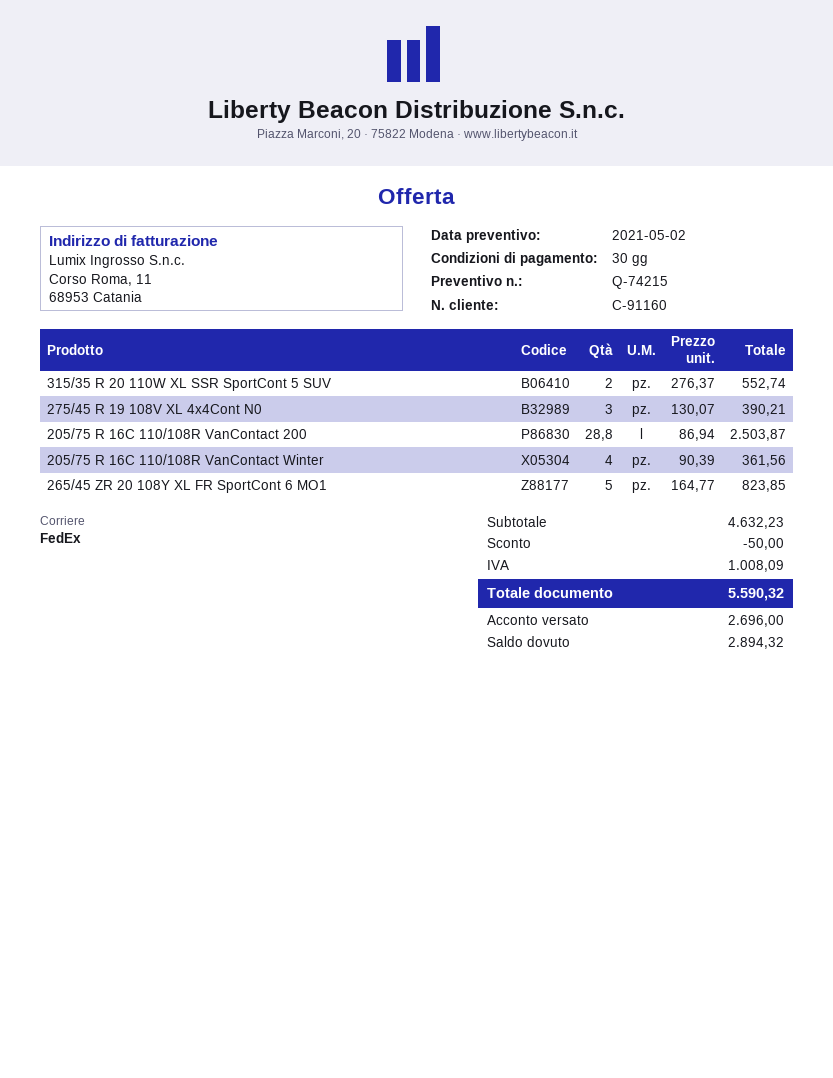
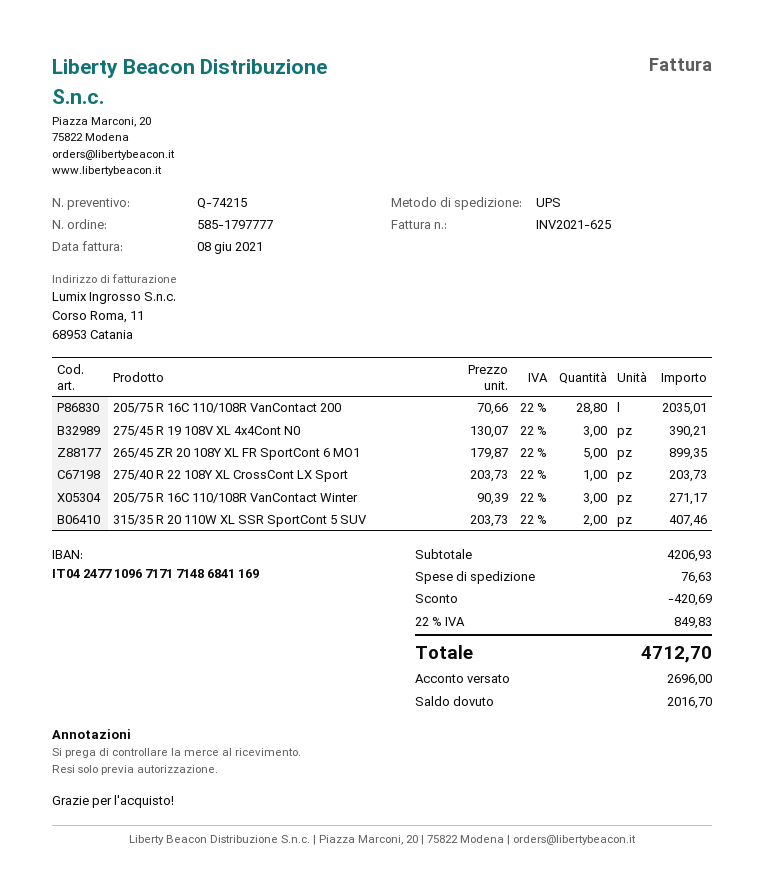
shipping method: FedEx -> UPS
315/35 R 20 110W XL SSR SportCont 5 SUV: 2 x 276.37 = 552.74 -> 2 x 203.73 = 407.46
205/75 R 16C 110/108R VanContact 200: 28.8 x 86.94 = 2503.87 -> 28.8 x 70.66 = 2035.01
205/75 R 16C 110/108R VanContact Winter: 4 x 90.39 = 361.56 -> 3 x 90.39 = 271.17
265/45 ZR 20 108Y XL FR SportCont 6 MO1: 5 x 164.77 = 823.85 -> 5 x 179.87 = 899.35
275/40 R 22 108Y XL CrossCont LX Sport: none -> 1 x 203.73 = 203.73
subtotal: 4632.23 -> 4206.93
discount: 50.00 -> 420.69
shipping: none -> 76.63
tax: 1008.09 -> 849.83
total: 5590.32 -> 4712.70
balance: 2894.32 -> 2016.70

